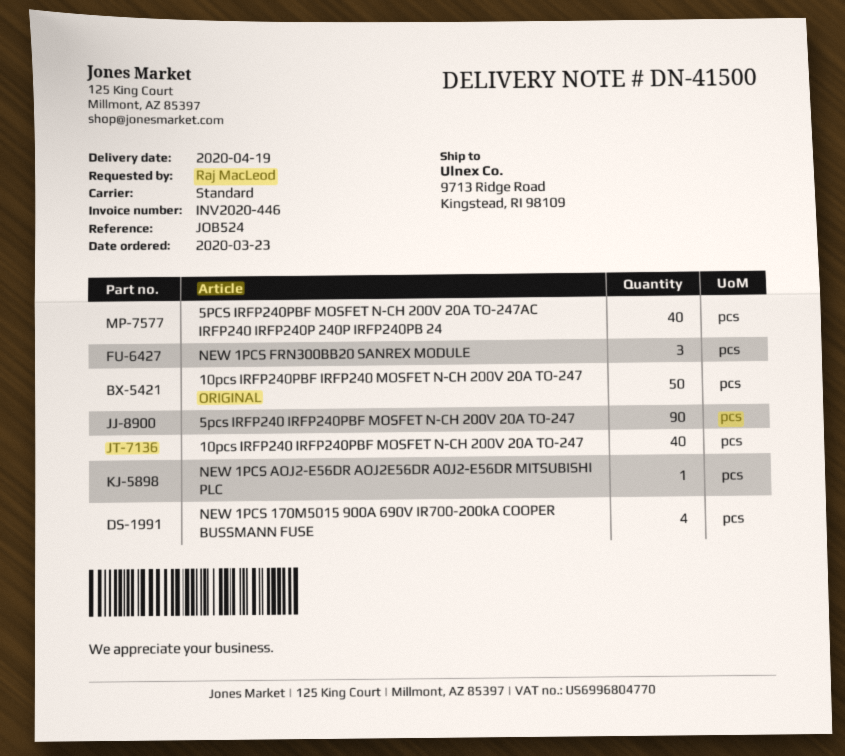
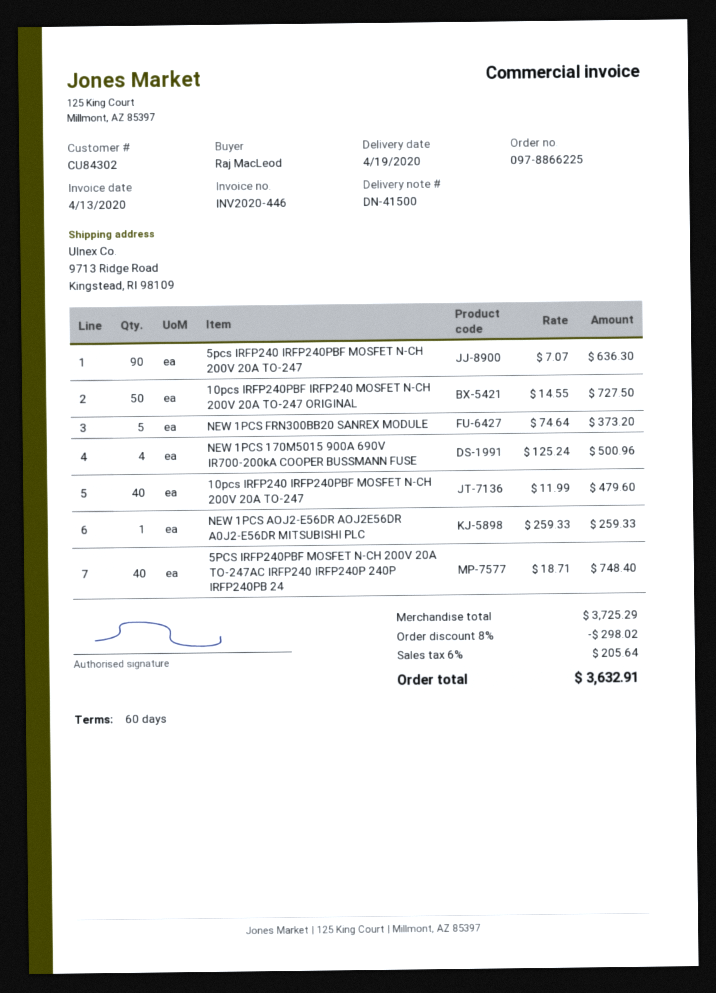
NEW 1PCS FRN300BB20 SANREX MODULE: 3 -> 5

